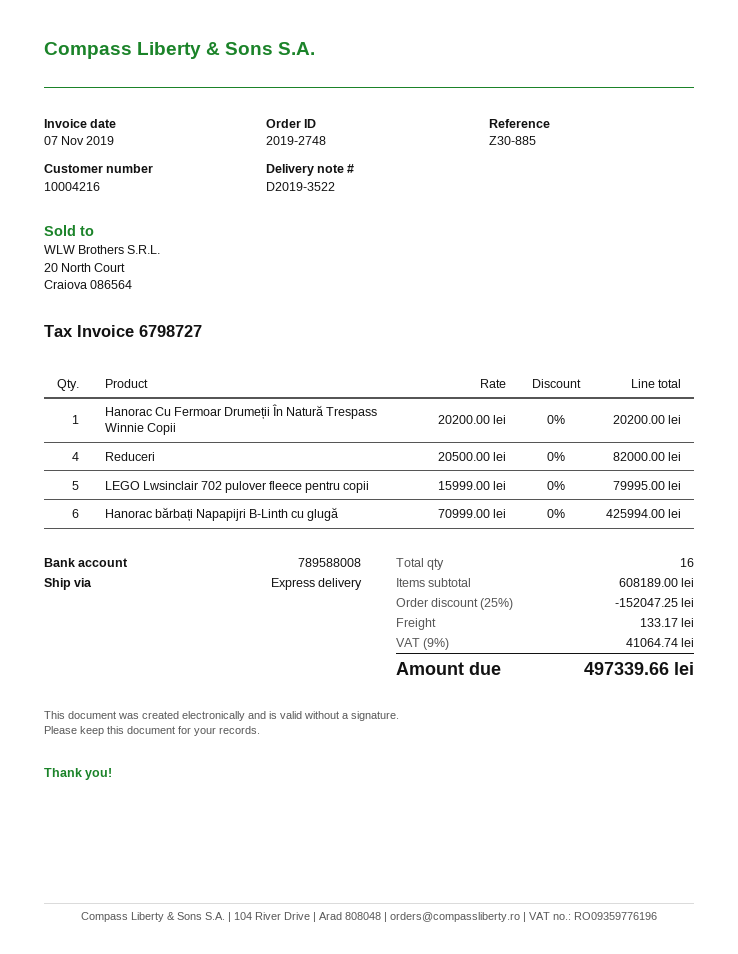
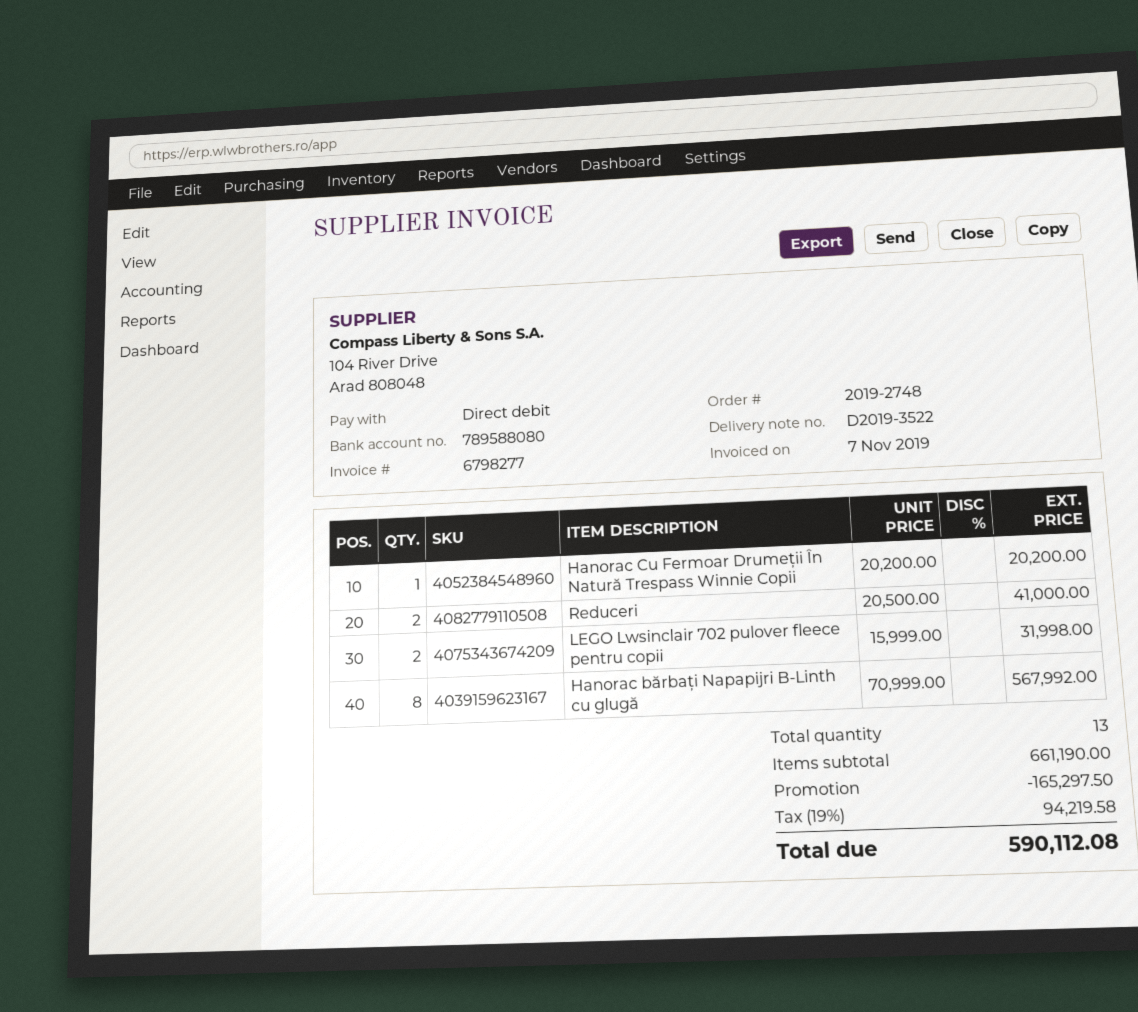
invoice number: 6798727 -> 6798277
bank account: 789588008 -> 789588080
Reduceri: 4 x 20500.00 = 82000.00 -> 2 x 20500.00 = 41000.00
LEGO Lwsinclair 702 pulover fleece pentru copii: 5 x 15999.00 = 79995.00 -> 2 x 15999.00 = 31998.00
Hanorac bărbați Napapijri B-Linth cu glugă: 6 x 70999.00 = 425994.00 -> 8 x 70999.00 = 567992.00
total quantity: 16 -> 13
subtotal: 608189.00 -> 661190.00
discount: 152047.25 -> 165297.50
shipping: 133.17 -> none
tax: 9% = 41064.74 -> 19% = 94219.58
total: 497339.66 -> 590112.08

